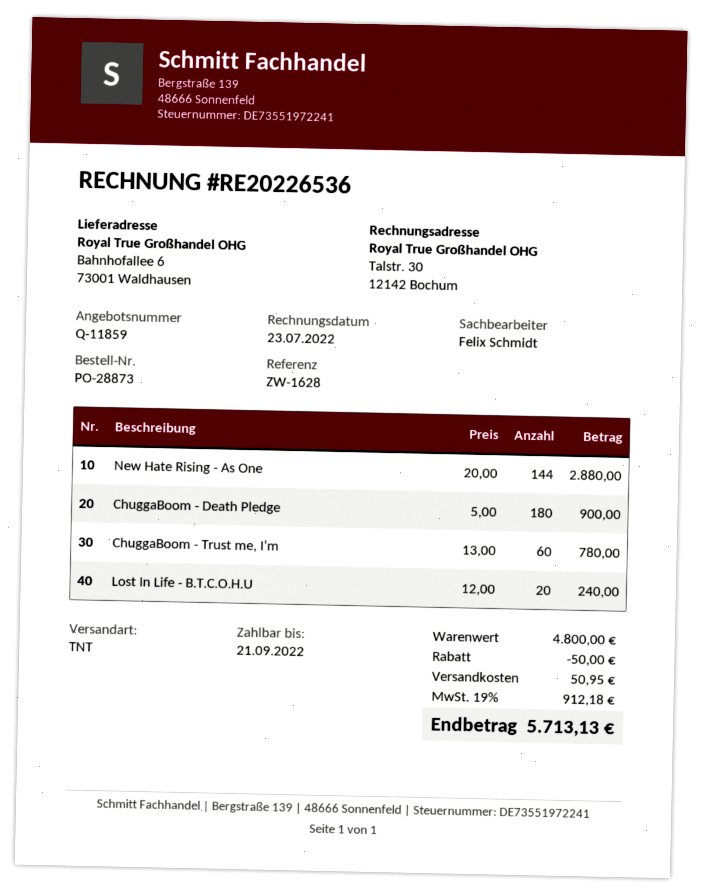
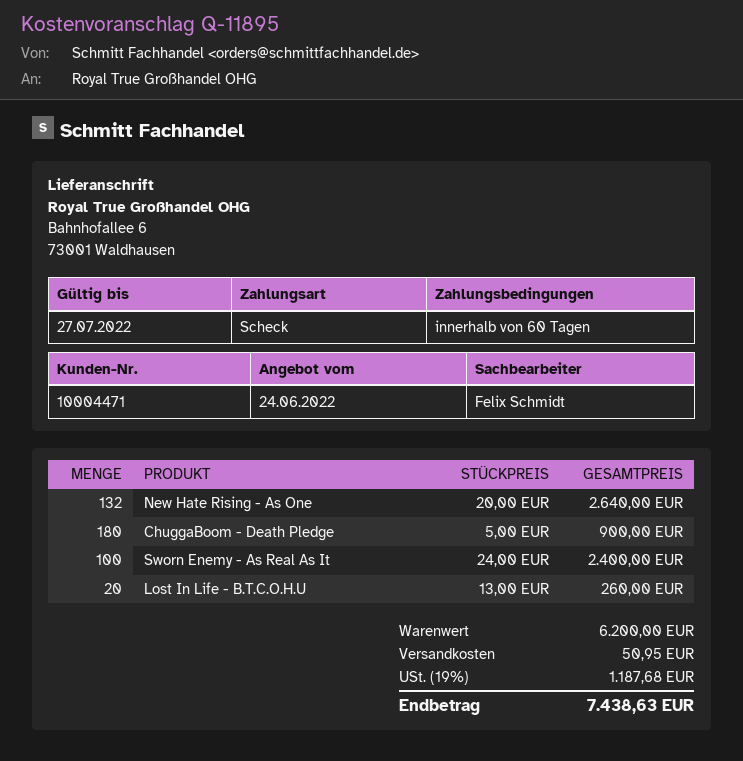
quote number: Q-11859 -> Q-11895
New Hate Rising - As One: 144 x 20.00 = 2880.00 -> 132 x 20.00 = 2640.00
ChuggaBoom - Trust me, I’m: 60 x 13.00 = 780.00 -> none
Lost In Life - B.T.C.O.H.U: 20 x 12.00 = 240.00 -> 20 x 13.00 = 260.00
Sworn Enemy - As Real As It: none -> 100 x 24.00 = 2400.00
subtotal: 4800.00 -> 6200.00
discount: 50.00 -> none
tax: 19% = 912.18 -> 19% = 1187.68
total: 5713.13 -> 7438.63

